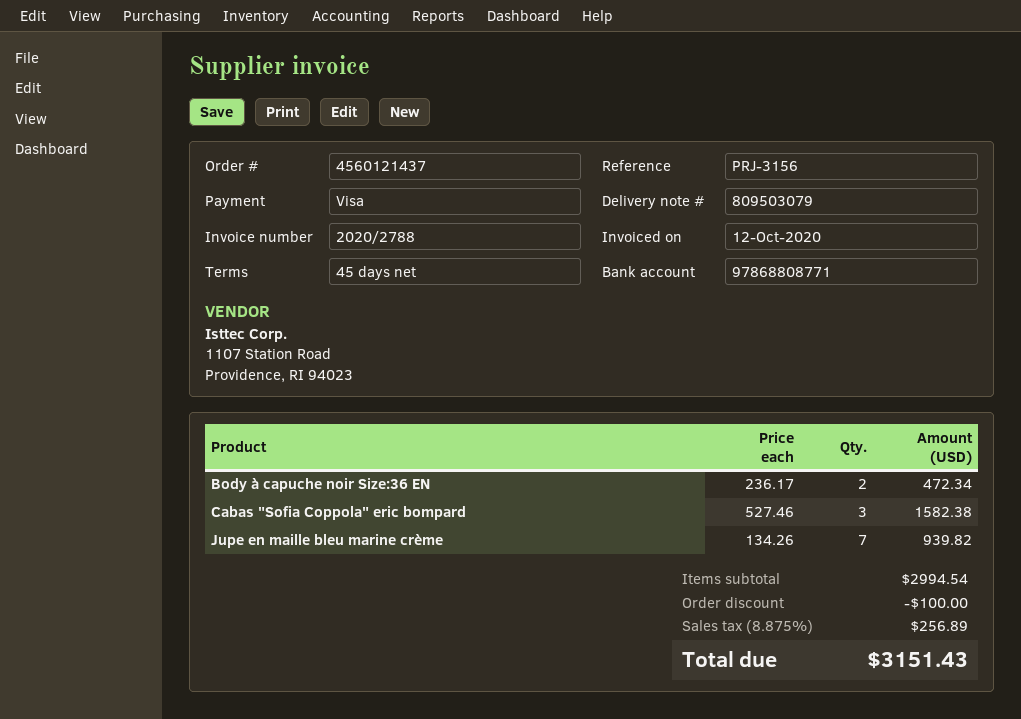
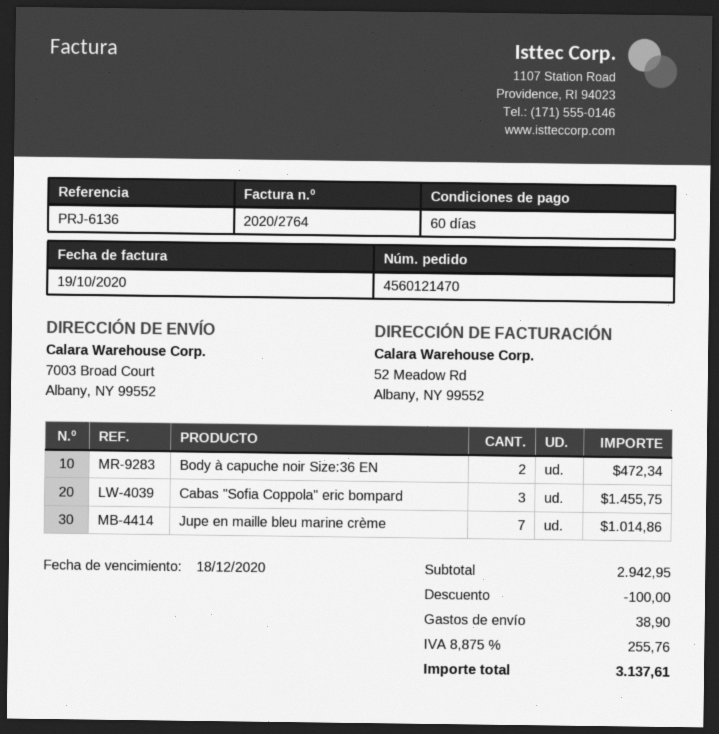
order number: 4560121437 -> 4560121470
invoice number: 2020/2788 -> 2020/2764
invoice date: 2020-10-12 -> 2020-10-19
payment terms: 45 days -> 60 days
reference: PRJ-3156 -> PRJ-6136
Cabas "Sofia Coppola" eric bompard: 3 for 1582.38 -> 3 for 1455.75
Jupe en maille bleu marine crème: 7 for 939.82 -> 7 for 1014.86
subtotal: 2994.54 -> 2942.95
shipping: none -> 38.90
tax: 8.875% = 256.89 -> 8.875% = 255.76
total: 3151.43 -> 3137.61

